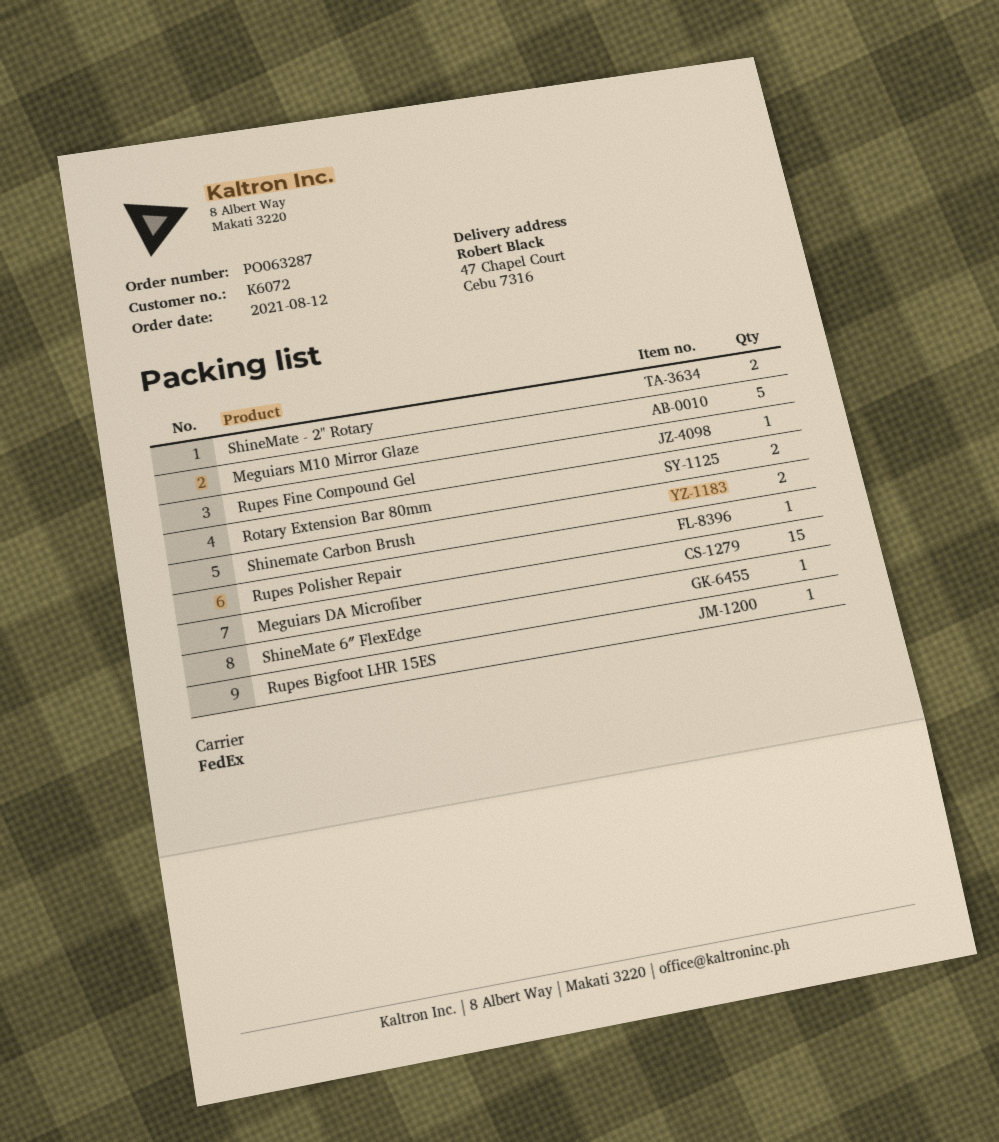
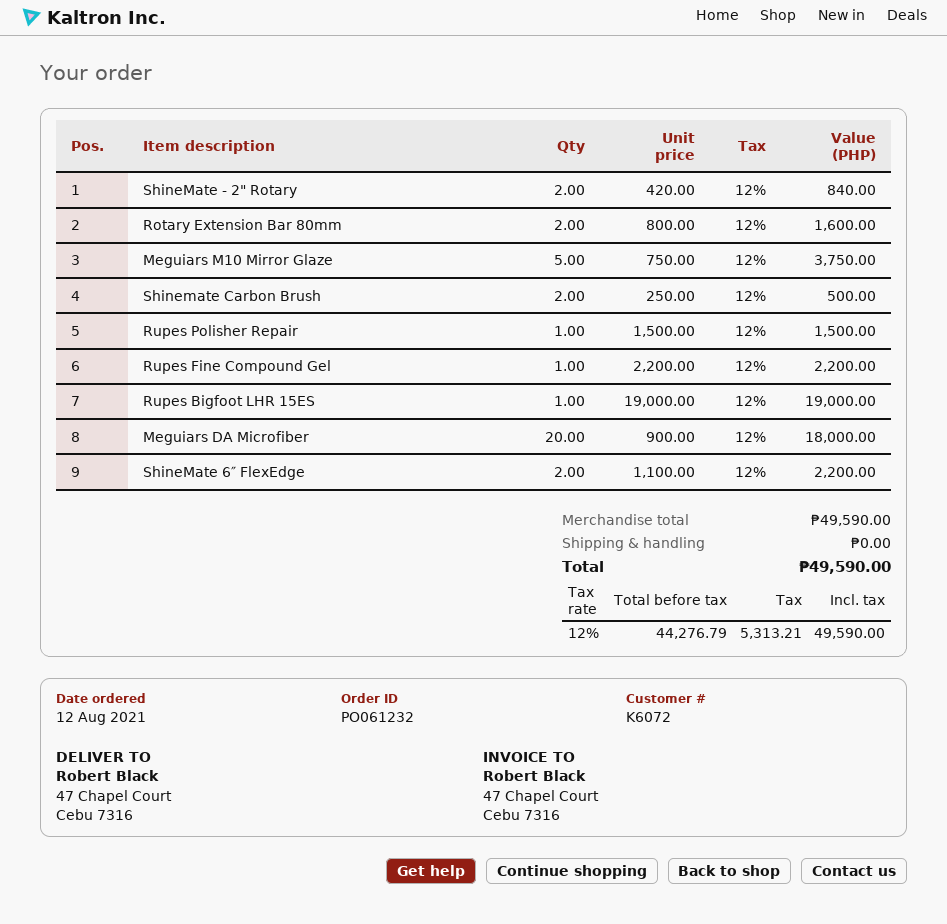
order number: PO063287 -> PO061232
Meguiars DA Microfiber: 15 -> 20
ShineMate 6″ FlexEdge: 1 -> 2

